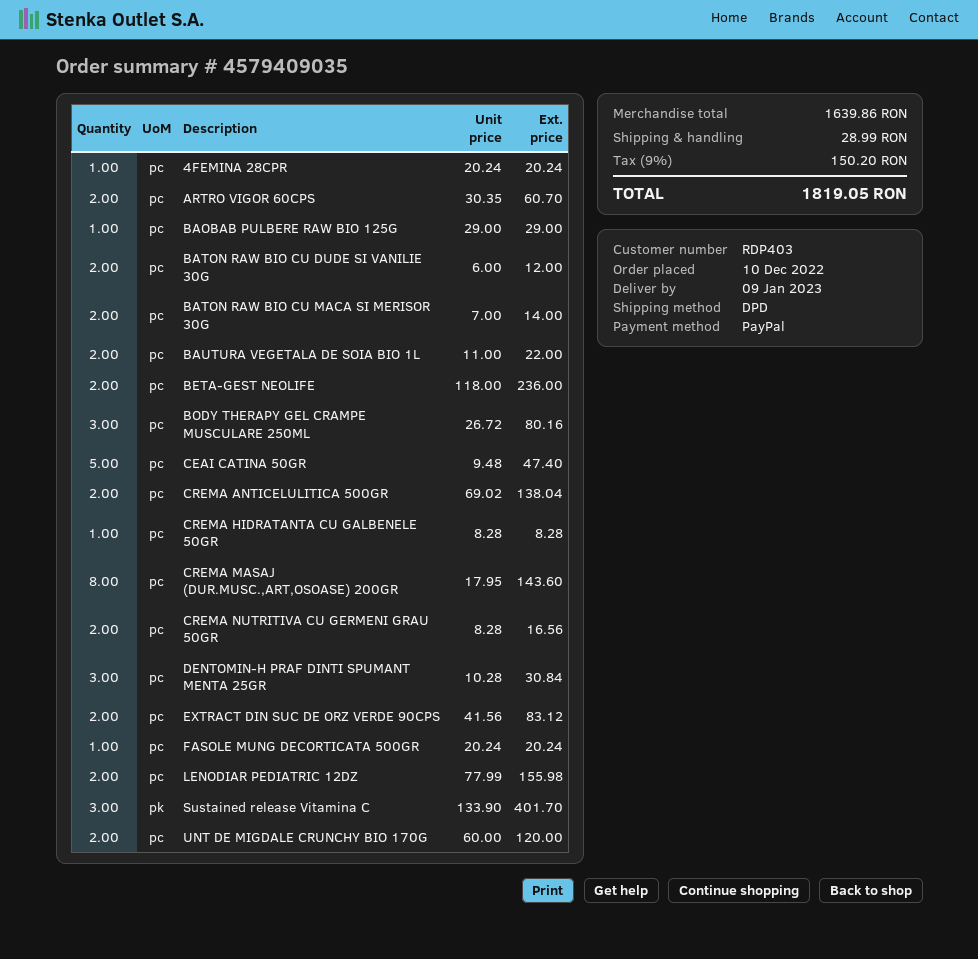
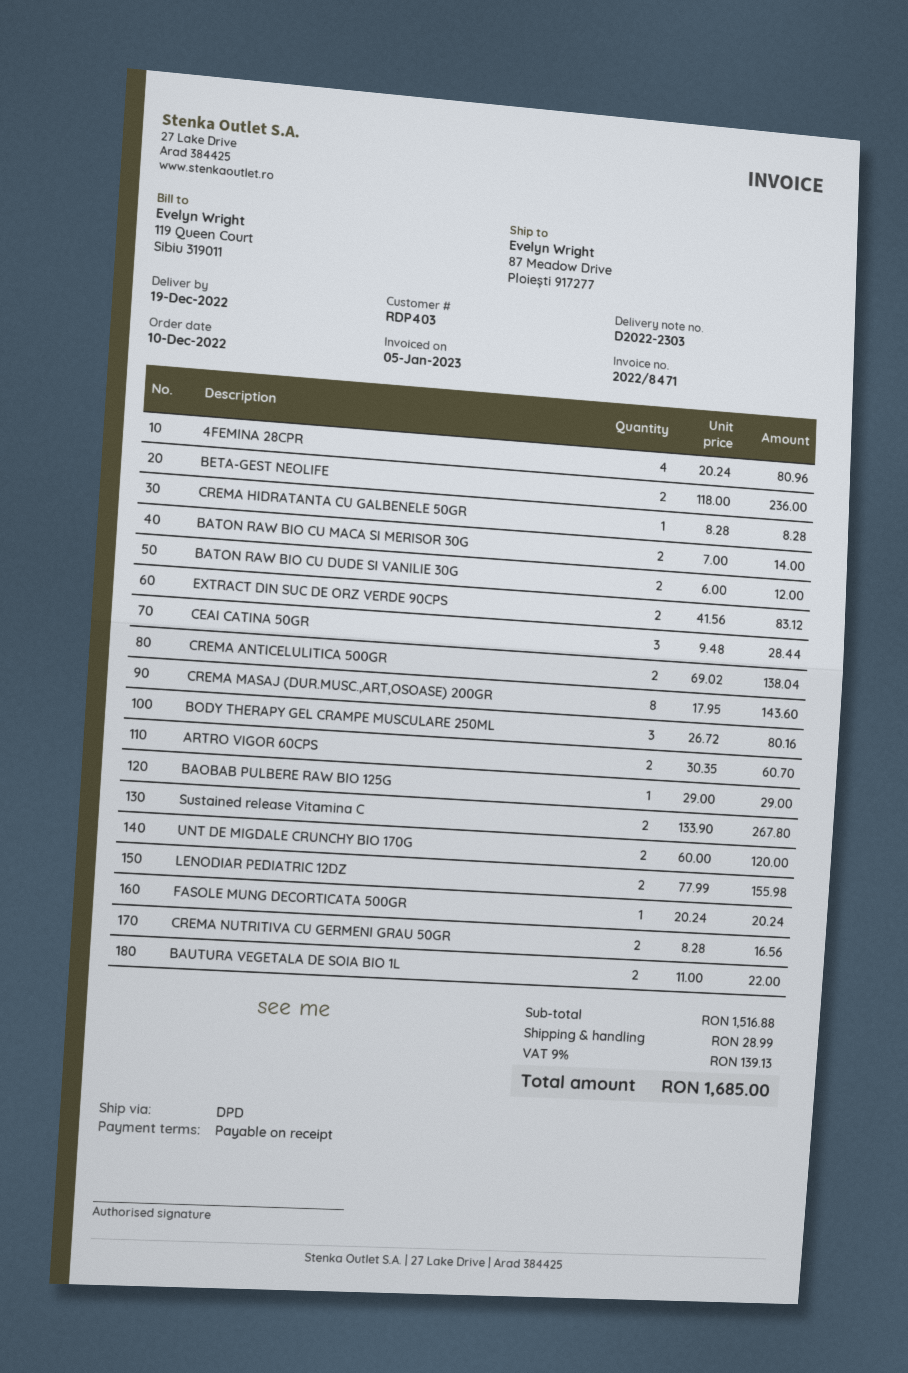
delivery date: 2023-01-09 -> 2022-12-19
4FEMINA 28CPR: 1 x 20.24 = 20.24 -> 4 x 20.24 = 80.96
CEAI CATINA 50GR: 5 x 9.48 = 47.40 -> 3 x 9.48 = 28.44
DENTOMIN-H PRAF DINTI SPUMANT MENTA 25GR: 3 x 10.28 = 30.84 -> none
Sustained release Vitamina C: 3 x 133.90 = 401.70 -> 2 x 133.90 = 267.80
subtotal: 1639.86 -> 1516.88
tax: 9% = 150.20 -> 9% = 139.13
total: 1819.05 -> 1685.00

